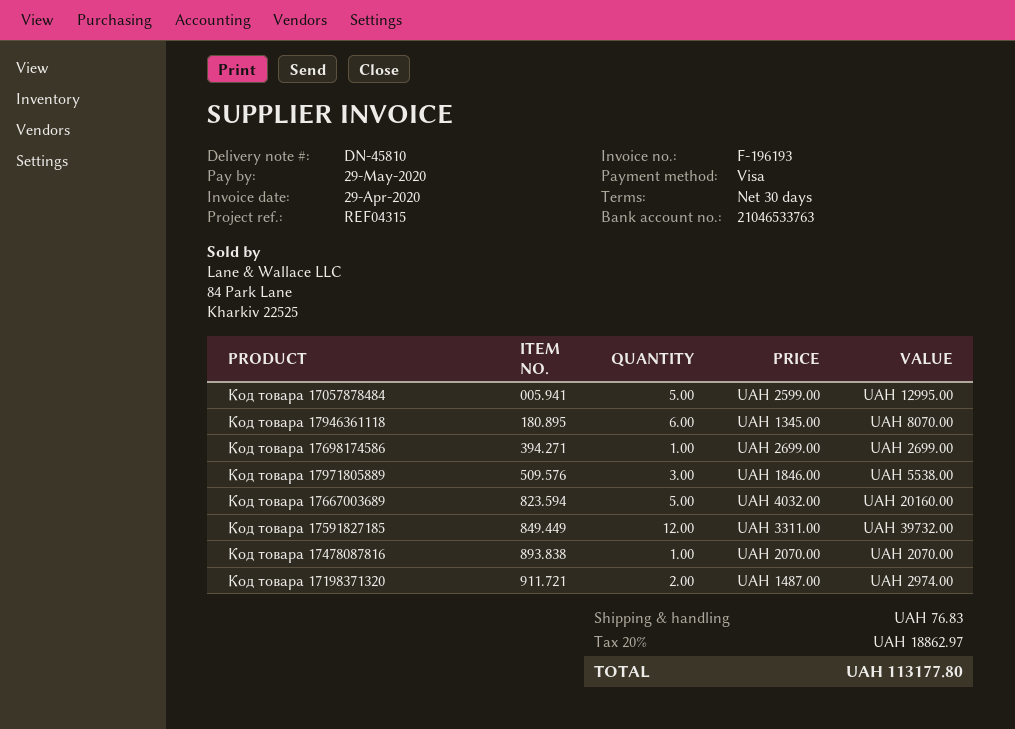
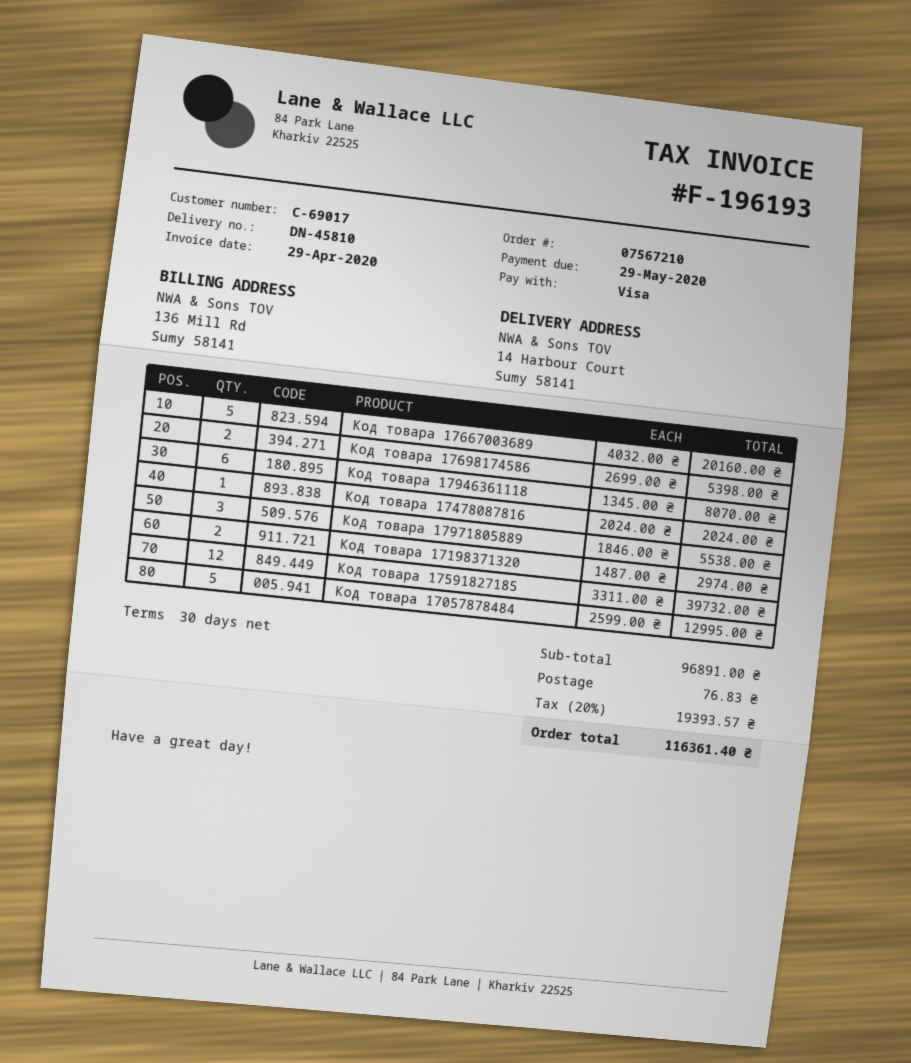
Код товара 17698174586: 1 x 2699.00 = 2699.00 -> 2 x 2699.00 = 5398.00
Код товара 17478087816: 1 x 2070.00 = 2070.00 -> 1 x 2024.00 = 2024.00
tax: 20% = 18862.97 -> 20% = 19393.57
total: 113177.80 -> 116361.40

